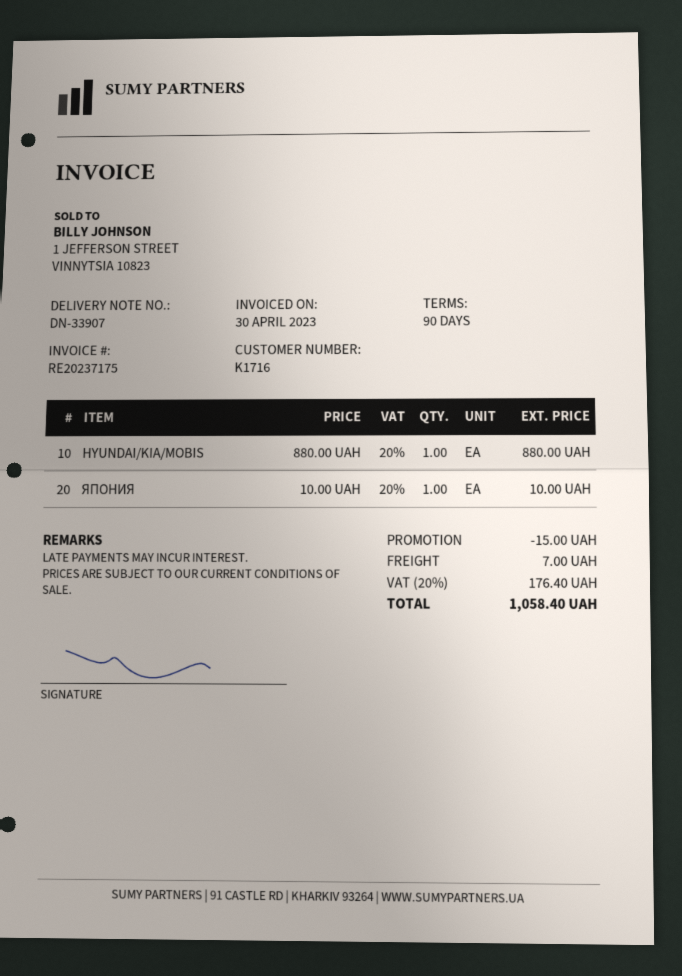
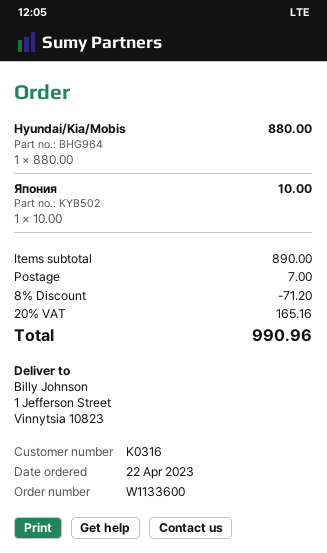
customer number: K1716 -> K0316
discount: 15.00 -> 71.20
tax: 20% = 176.40 -> 20% = 165.16
total: 1058.40 -> 990.96

